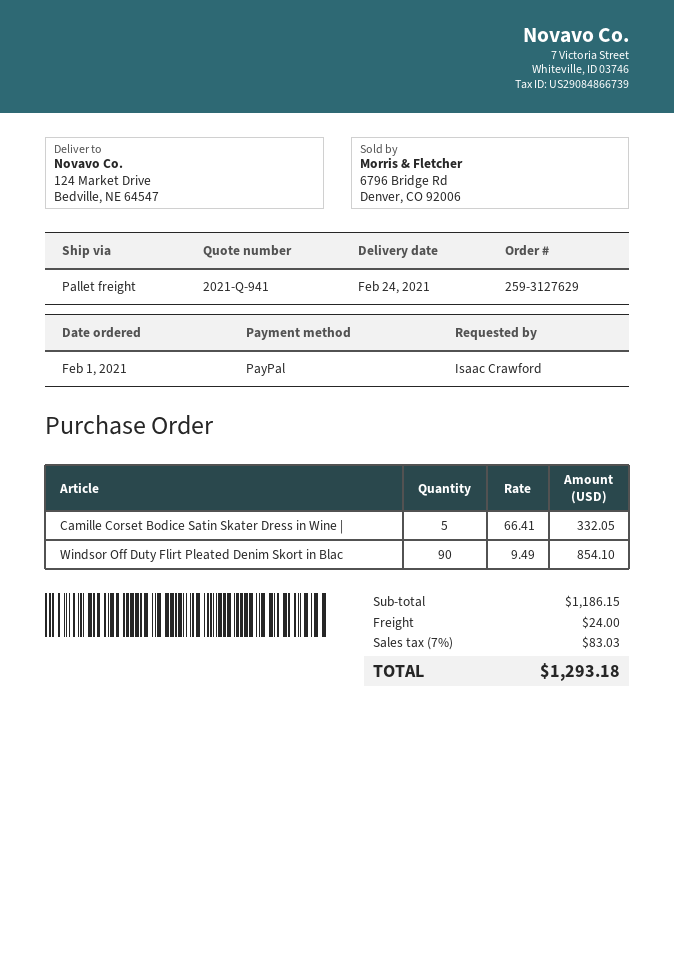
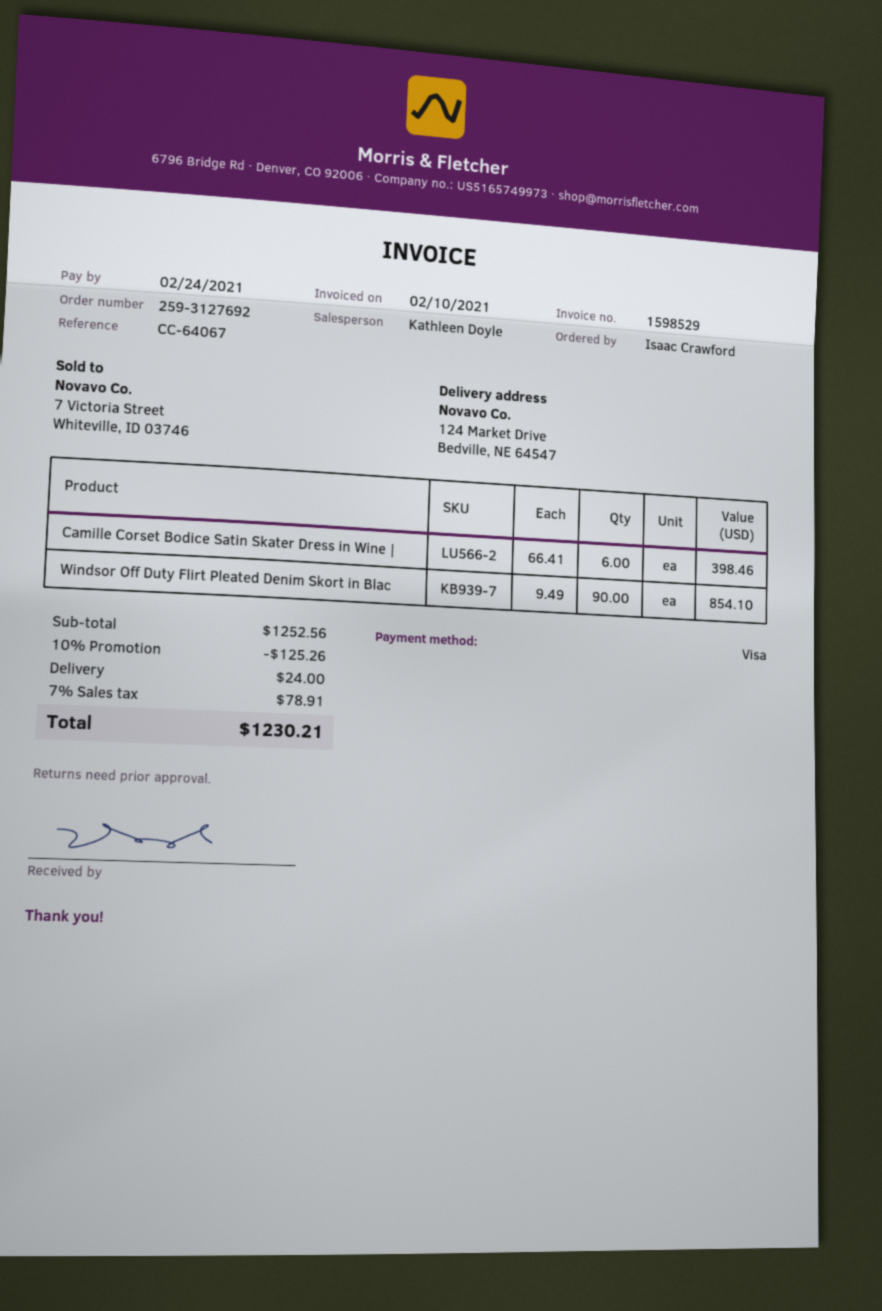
order number: 259-3127629 -> 259-3127692
payment method: PayPal -> Visa
Camille Corset Bodice Satin Skater Dress in Wine |: 5 x 66.41 = 332.05 -> 6 x 66.41 = 398.46
subtotal: 1186.15 -> 1252.56
discount: none -> 10% = 125.26
tax: 7% = 83.03 -> 7% = 78.91
total: 1293.18 -> 1230.21

